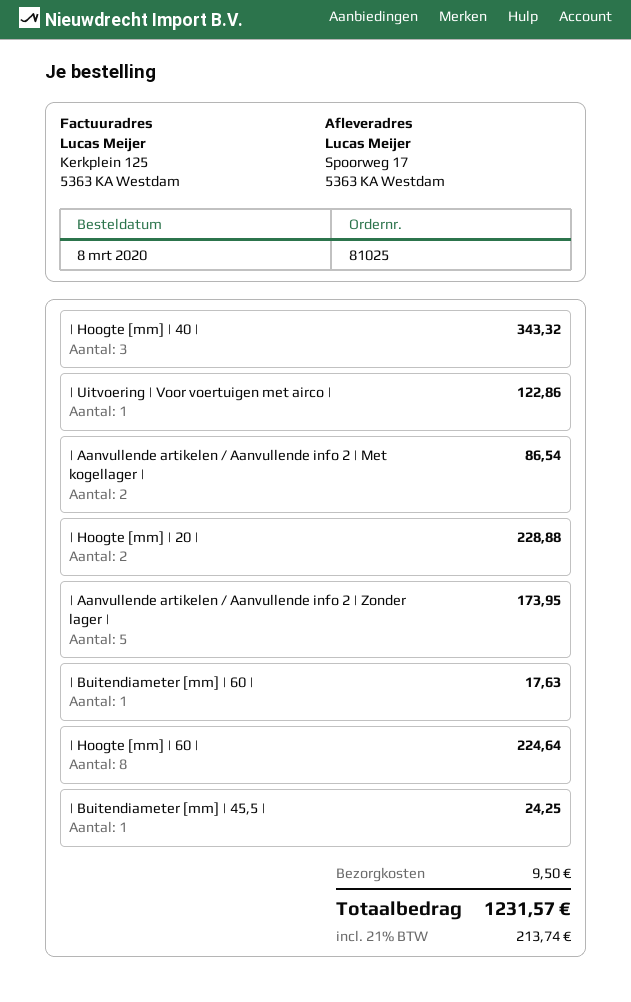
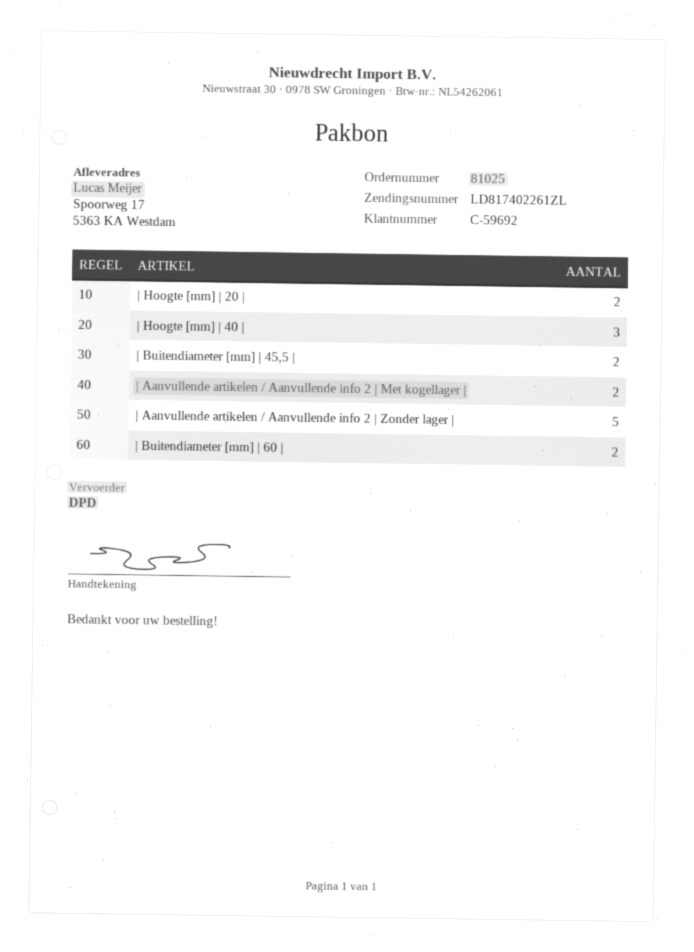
| Uitvoering | Voor voertuigen met airco |: 1 -> none
| Buitendiameter [mm] | 60 |: 1 -> 2
| Hoogte [mm] | 60 |: 8 -> none
| Buitendiameter [mm] | 45,5 |: 1 -> 2

